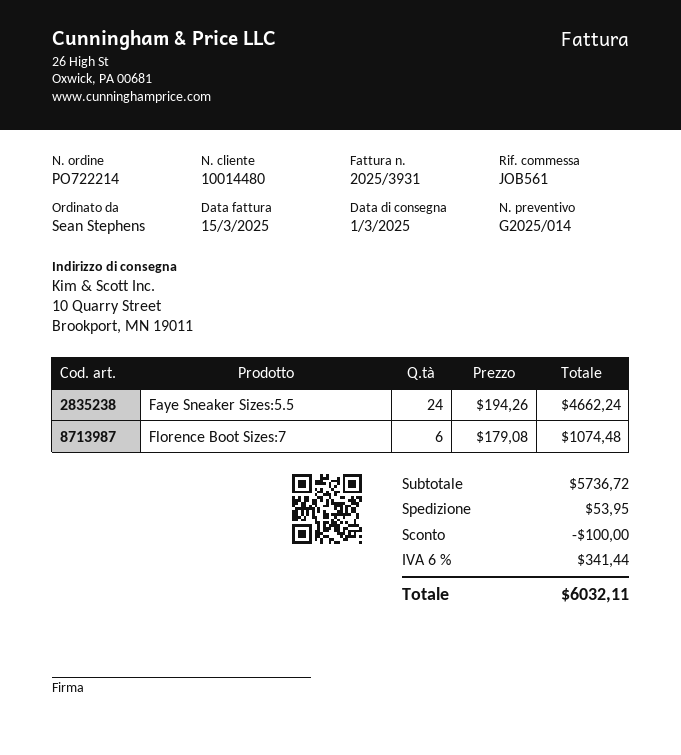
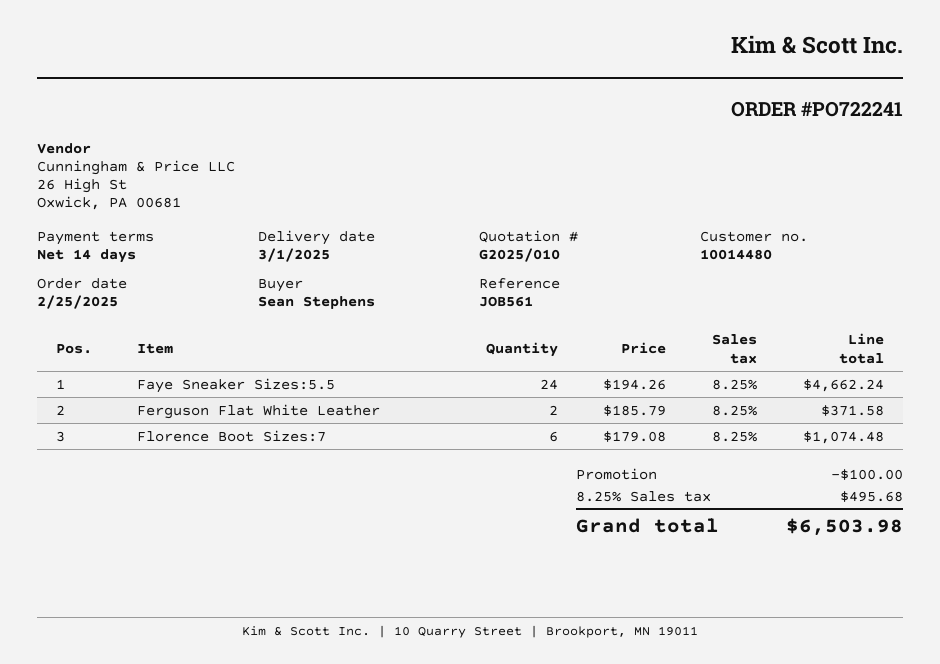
quote number: G2025/014 -> G2025/010
order number: PO722214 -> PO722241
Ferguson Flat White Leather: none -> 2 x 185.79 = 371.58
shipping: 53.95 -> none
tax: 6% = 341.44 -> 8.25% = 495.68
total: 6032.11 -> 6503.98

